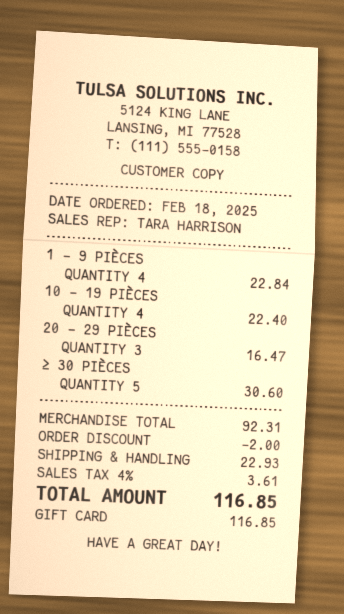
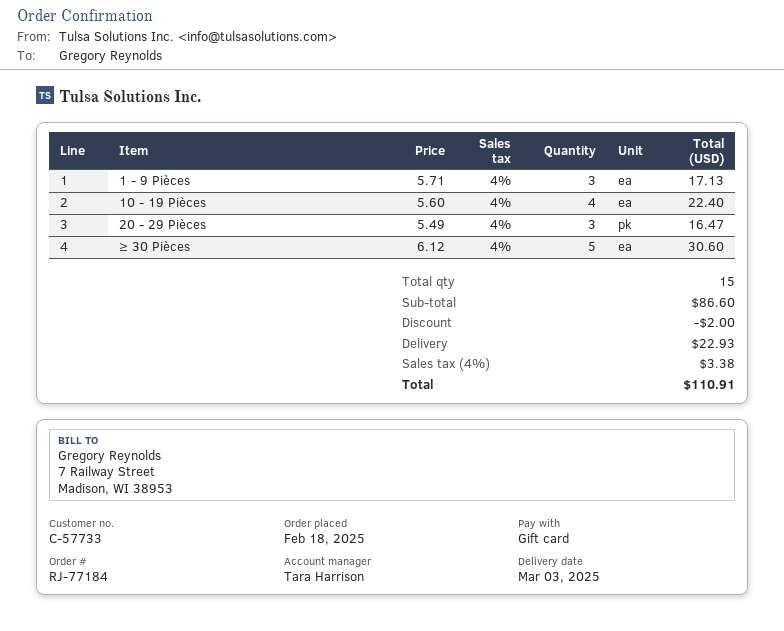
1 - 9 PIÈCES: 4 for 22.84 -> 3 for 17.13
subtotal: 92.31 -> 86.60
tax: 4% = 3.61 -> 4% = 3.38
total: 116.85 -> 110.91

